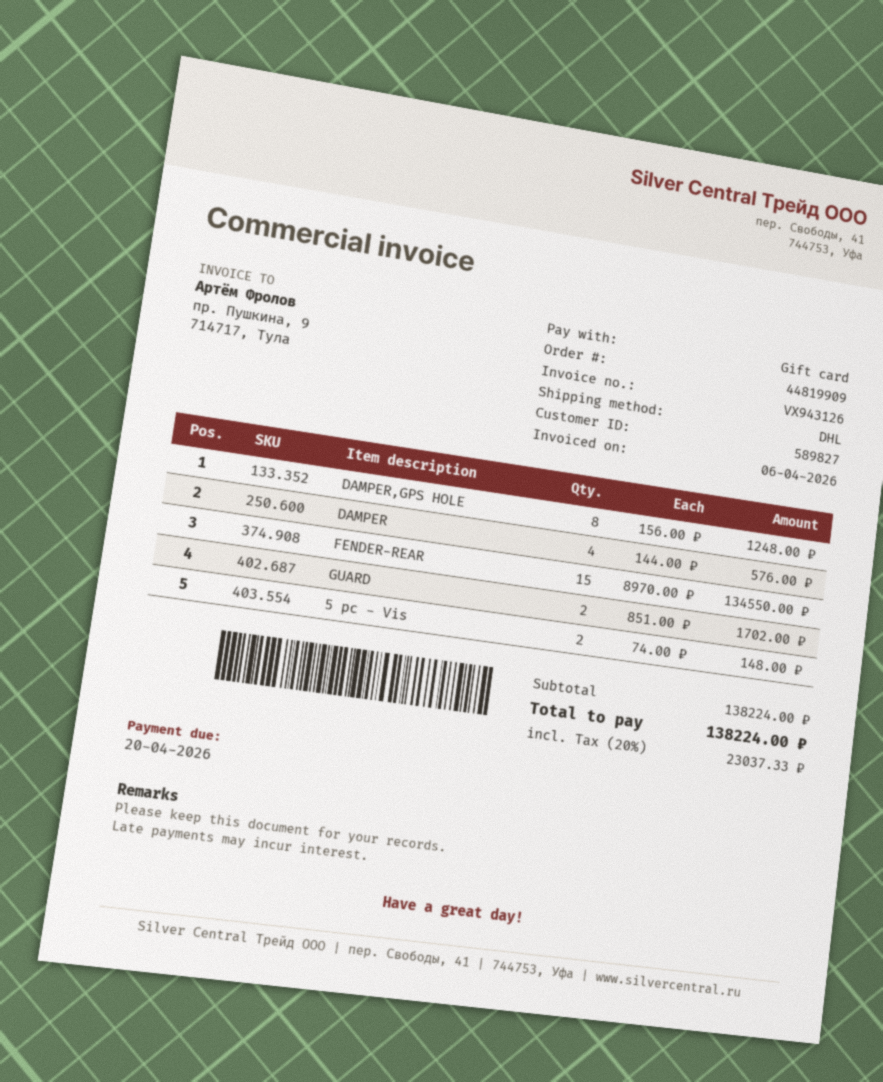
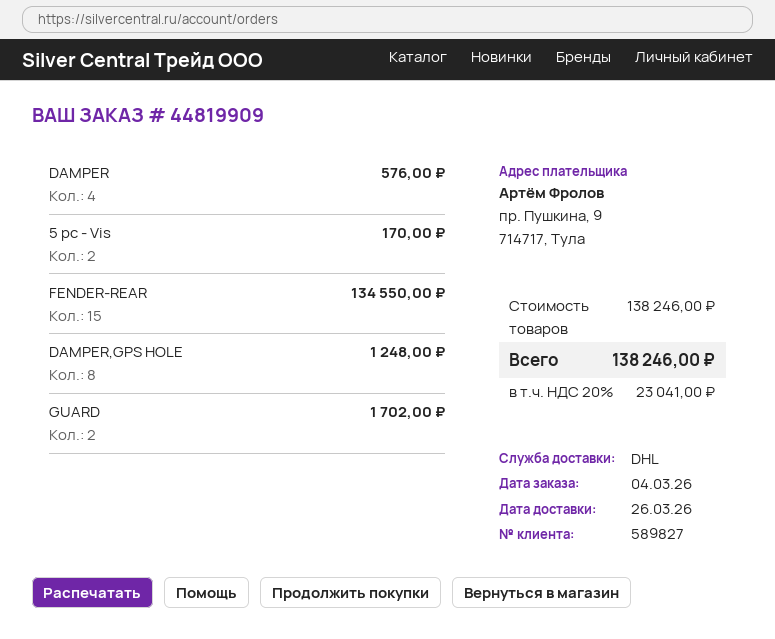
5 pc - Vis: 2 for 148.00 -> 2 for 170.00
subtotal: 138224.00 -> 138246.00
tax: 20% = 23037.33 -> 20% = 23041.00
total: 138224.00 -> 138246.00

